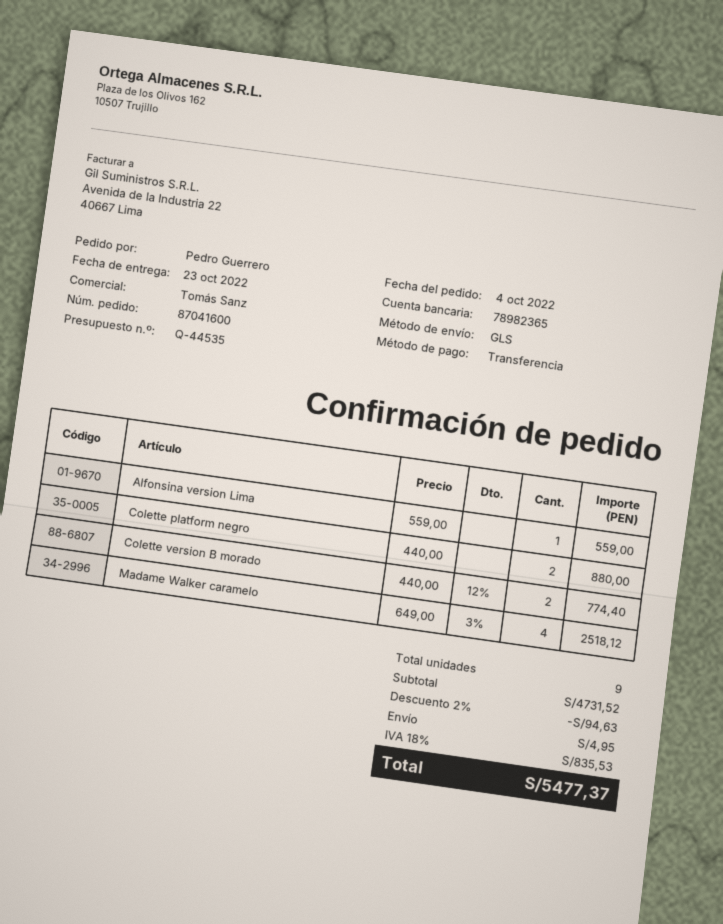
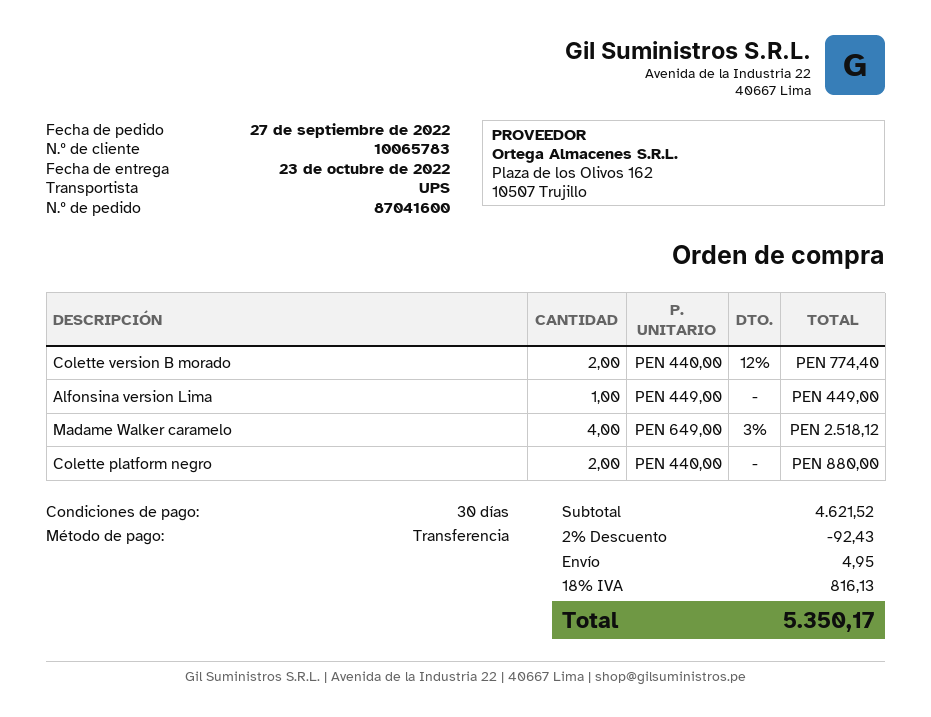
order date: 2022-10-04 -> 2022-09-27
shipping method: GLS -> UPS
Alfonsina version Lima: 1 x 559.00 = 559.00 -> 1 x 449.00 = 449.00
subtotal: 4731.52 -> 4621.52
discount: 2% = 94.63 -> 2% = 92.43
tax: 18% = 835.53 -> 18% = 816.13
total: 5477.37 -> 5350.17

